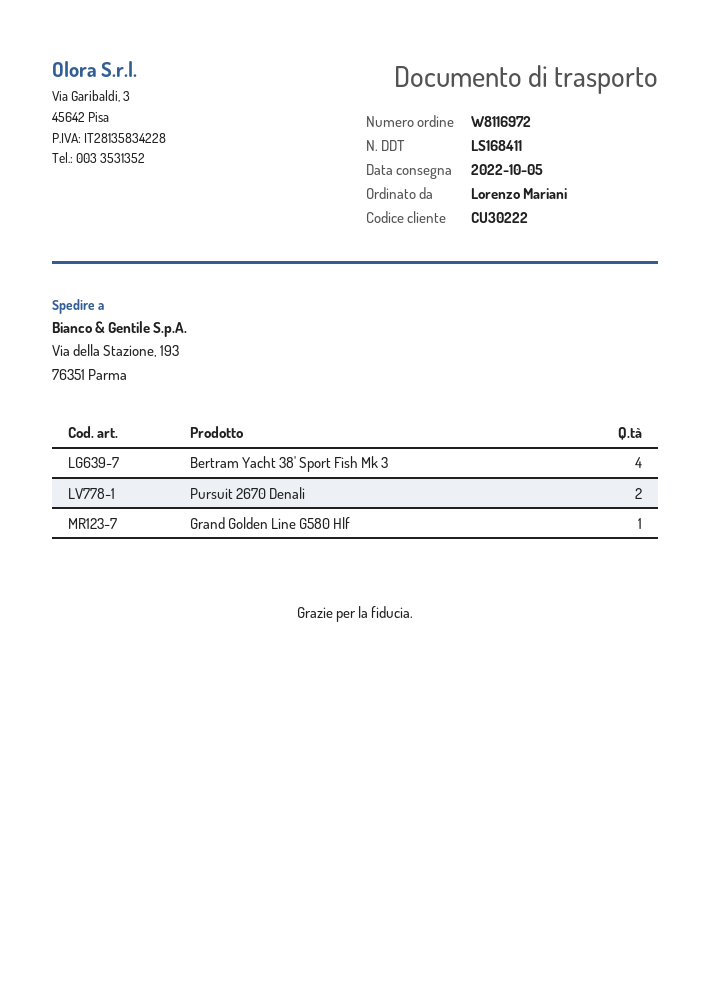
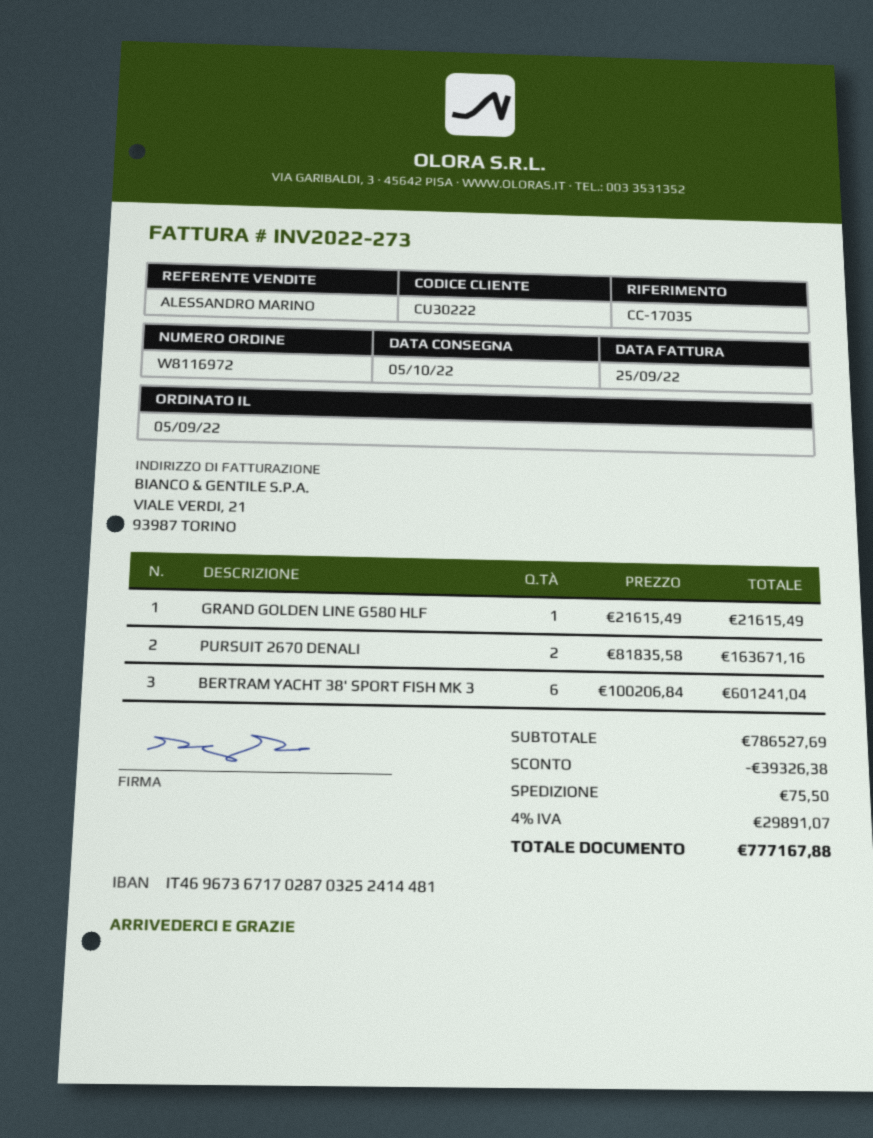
Bertram Yacht 38' Sport Fish Mk 3: 4 -> 6

